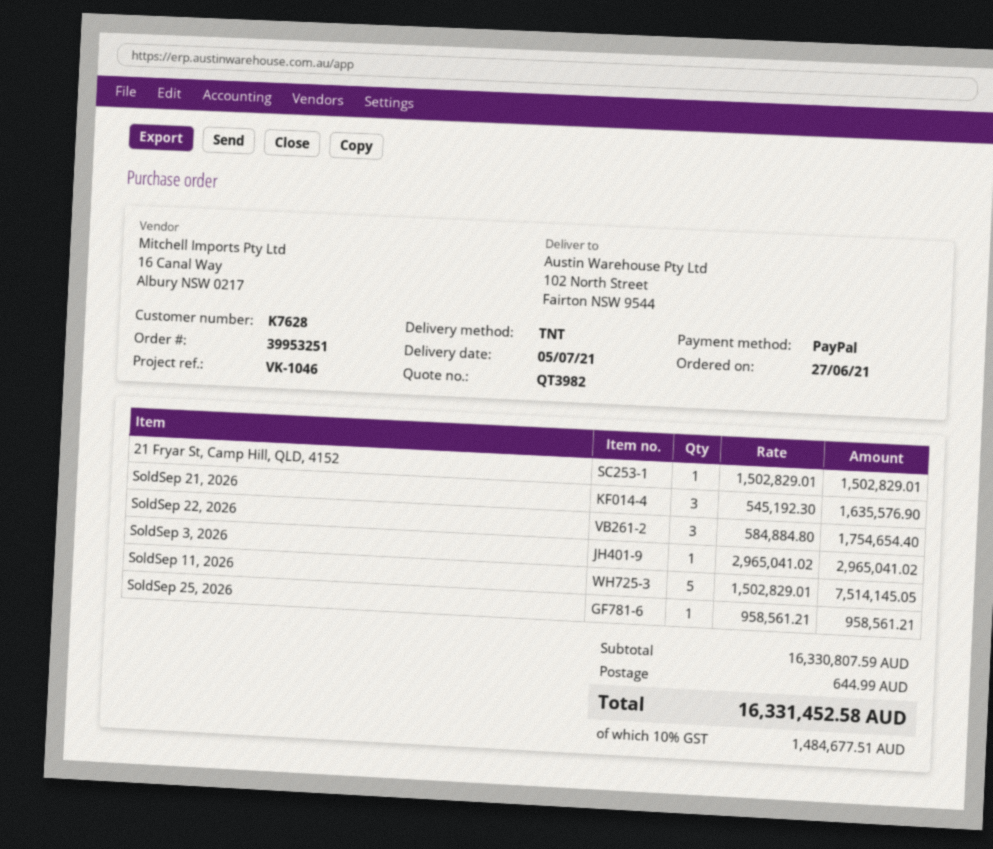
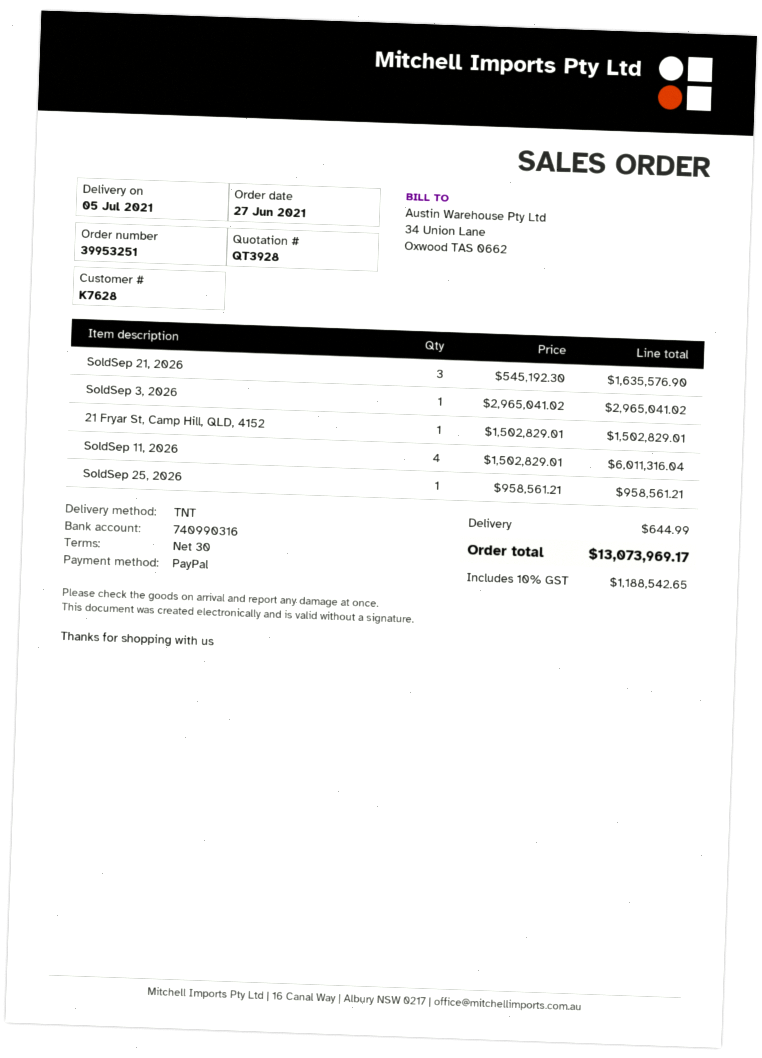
quote number: QT3982 -> QT3928
SoldSep 22, 2026: 3 x 584884.80 = 1754654.40 -> none
SoldSep 11, 2026: 5 x 1502829.01 = 7514145.05 -> 4 x 1502829.01 = 6011316.04
tax: 10% = 1484677.51 -> 10% = 1188542.65
total: 16331452.58 -> 13073969.17

